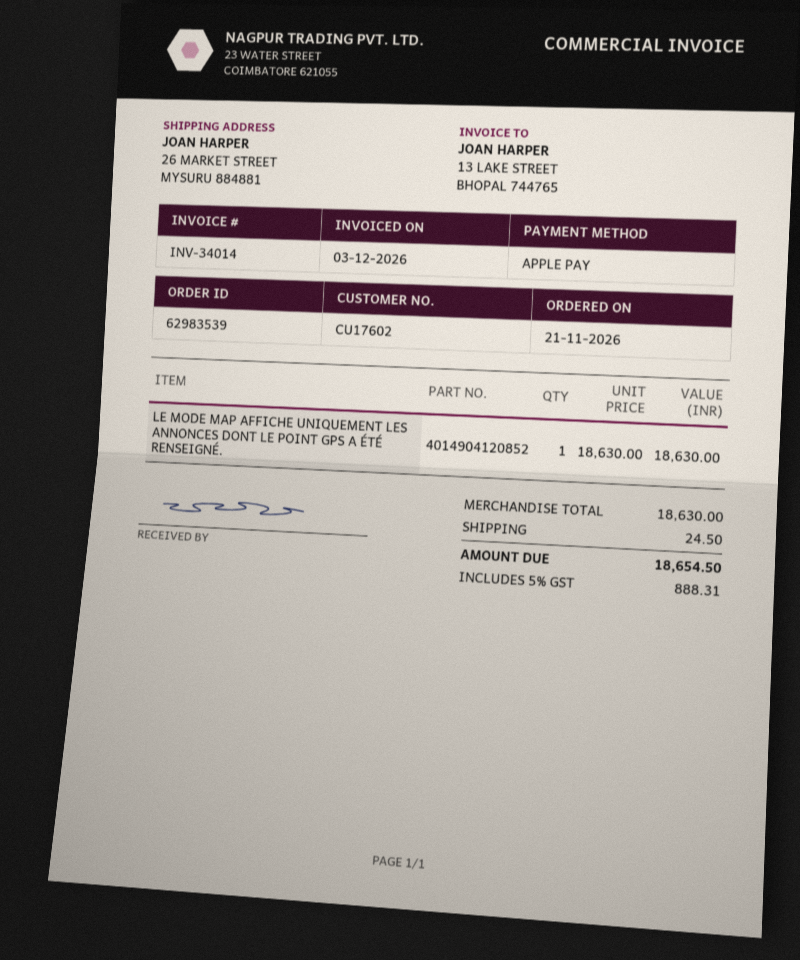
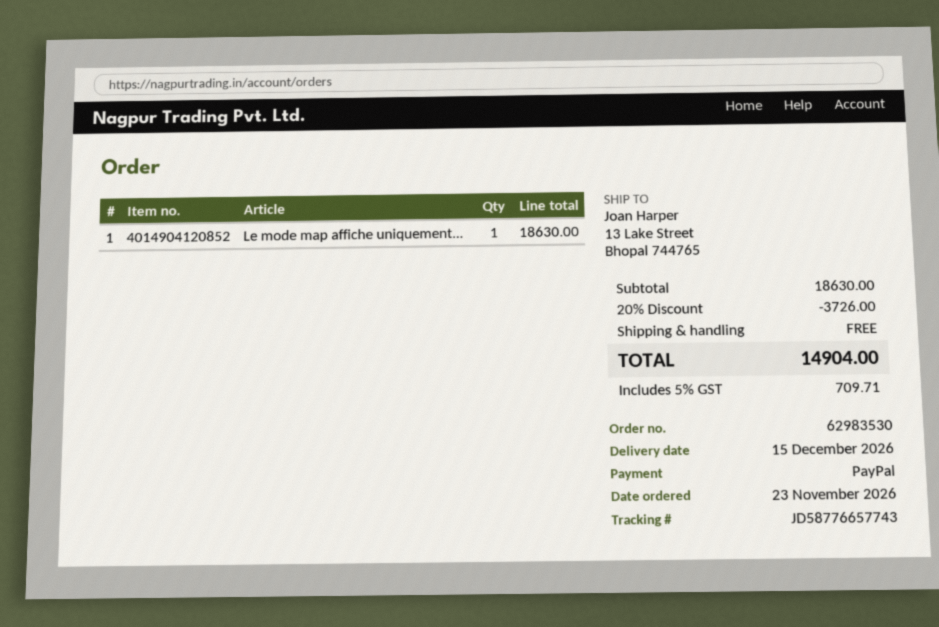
order number: 62983539 -> 62983530
order date: 2026-11-21 -> 2026-11-23
payment method: Apple Pay -> PayPal
ship to: 26 MARKET STREET, MYSURU 884881 -> 13 Lake Street, Bhopal 744765
discount: none -> 20% = 3726.00
shipping: 24.50 -> 0.00
tax: 5% = 888.31 -> 5% = 709.71
total: 18654.50 -> 14904.00

